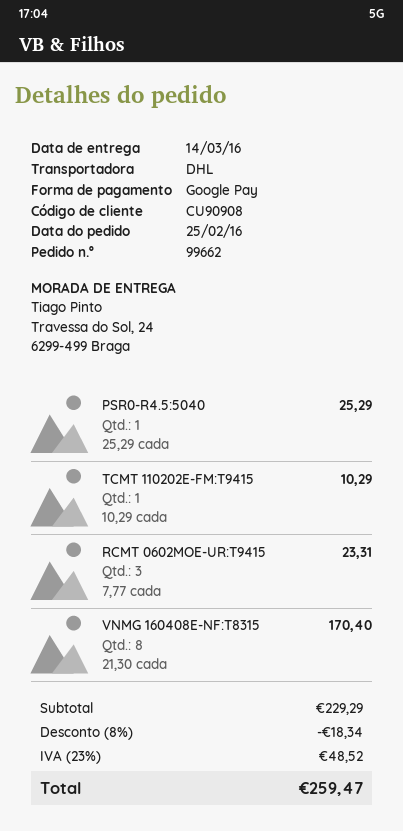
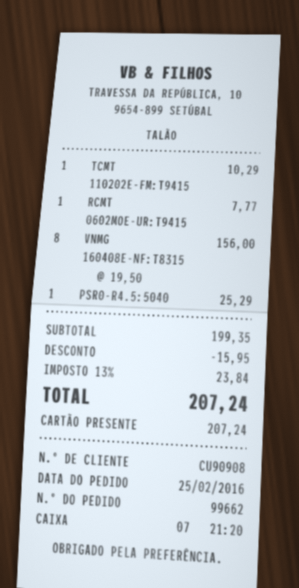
payment method: Google Pay -> gift card
RCMT 0602MOE-UR:T9415: 3 x 7.77 = 23.31 -> 1 x 7.77 = 7.77
VNMG 160408E-NF:T8315: 8 x 21.30 = 170.40 -> 8 x 19.50 = 156.00
subtotal: 229.29 -> 199.35
discount: 18.34 -> 15.95
tax: 23% = 48.52 -> 13% = 23.84
total: 259.47 -> 207.24

